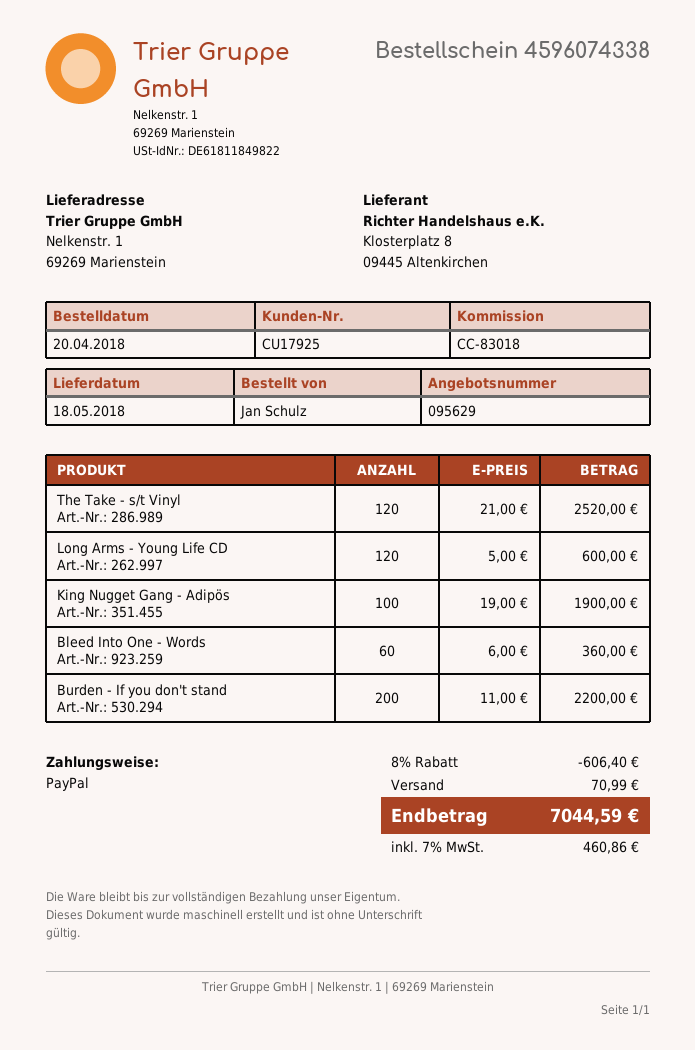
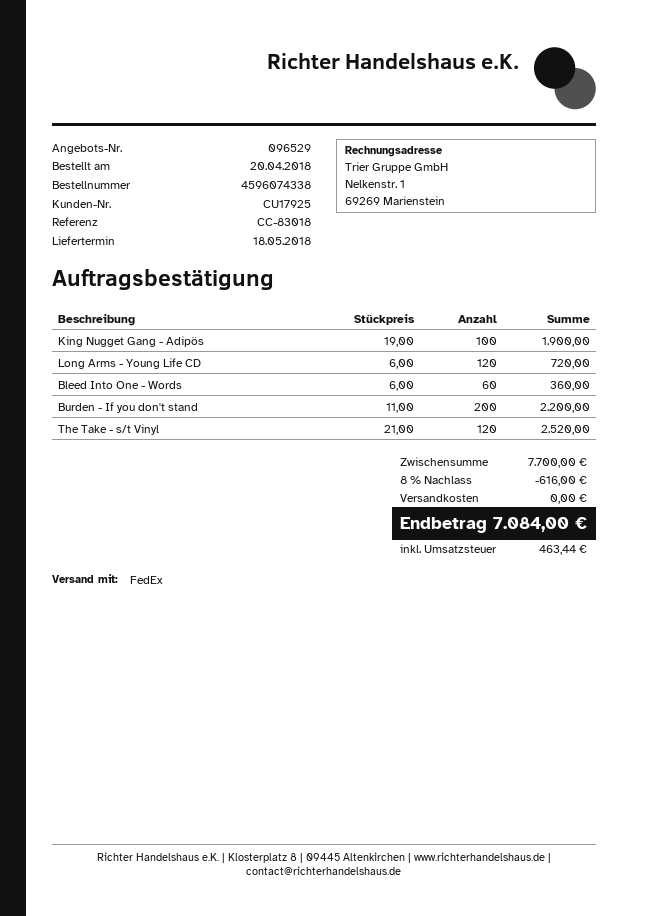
quote number: 095629 -> 096529
Long Arms - Young Life CD: 120 x 5.00 = 600.00 -> 120 x 6.00 = 720.00
discount: 8% = 606.40 -> 8% = 616.00
shipping: 70.99 -> 0.00
tax: 460.86 -> 463.44
total: 7044.59 -> 7084.00

